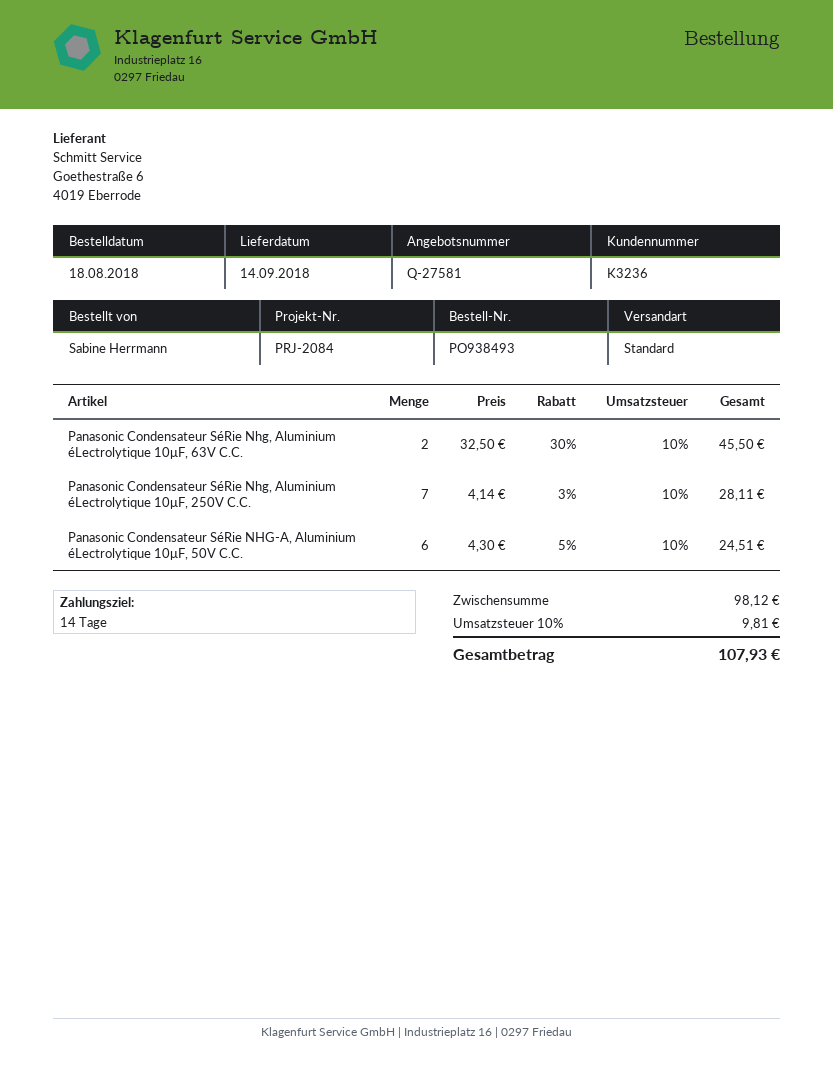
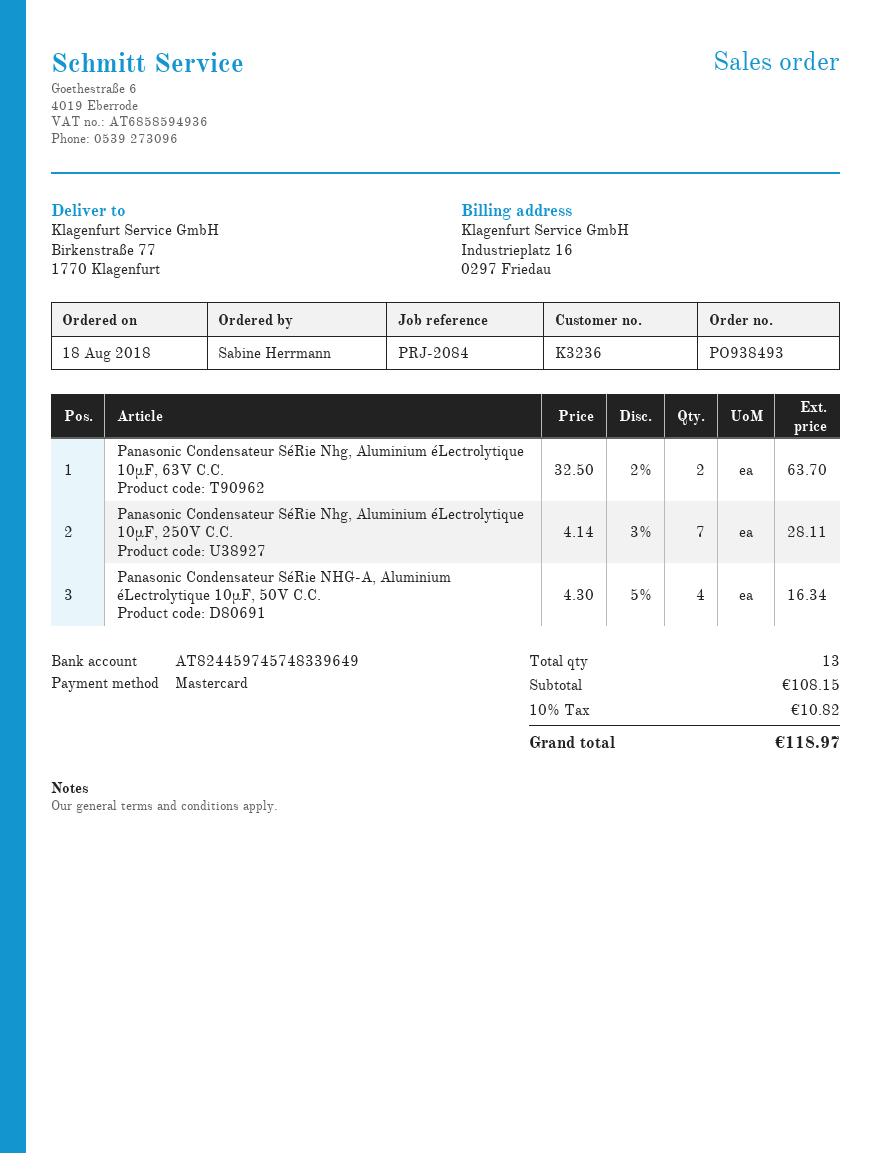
Panasonic Condensateur SéRie Nhg, Aluminium éLectrolytique 10μF, 63V C.C.: 2 x 32.50 - 30% = 45.50 -> 2 x 32.50 - 2% = 63.70
Panasonic Condensateur SéRie NHG-A, Aluminium éLectrolytique 10μF, 50V C.C.: 6 x 4.30 - 5% = 24.51 -> 4 x 4.30 - 5% = 16.34
subtotal: 98.12 -> 108.15
tax: 10% = 9.81 -> 10% = 10.82
total: 107.93 -> 118.97

